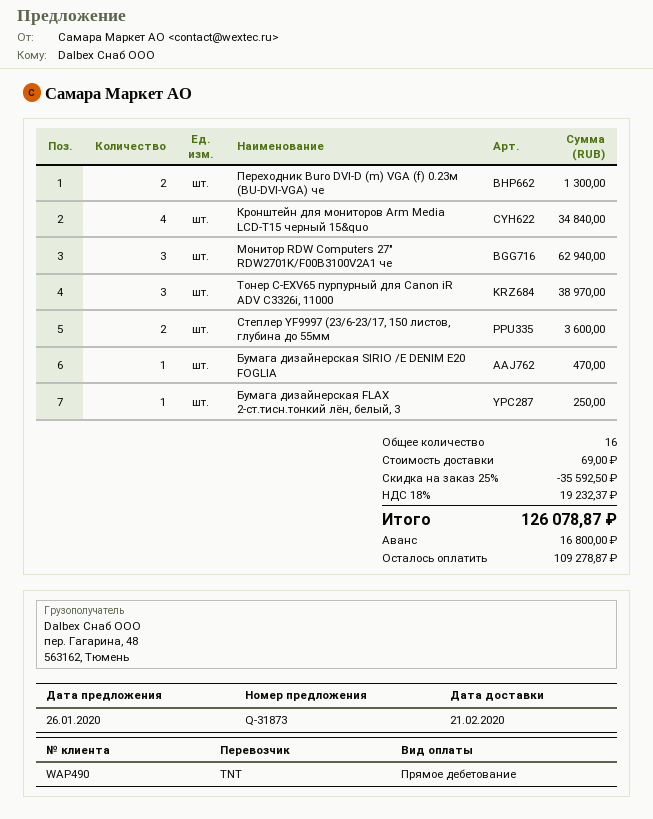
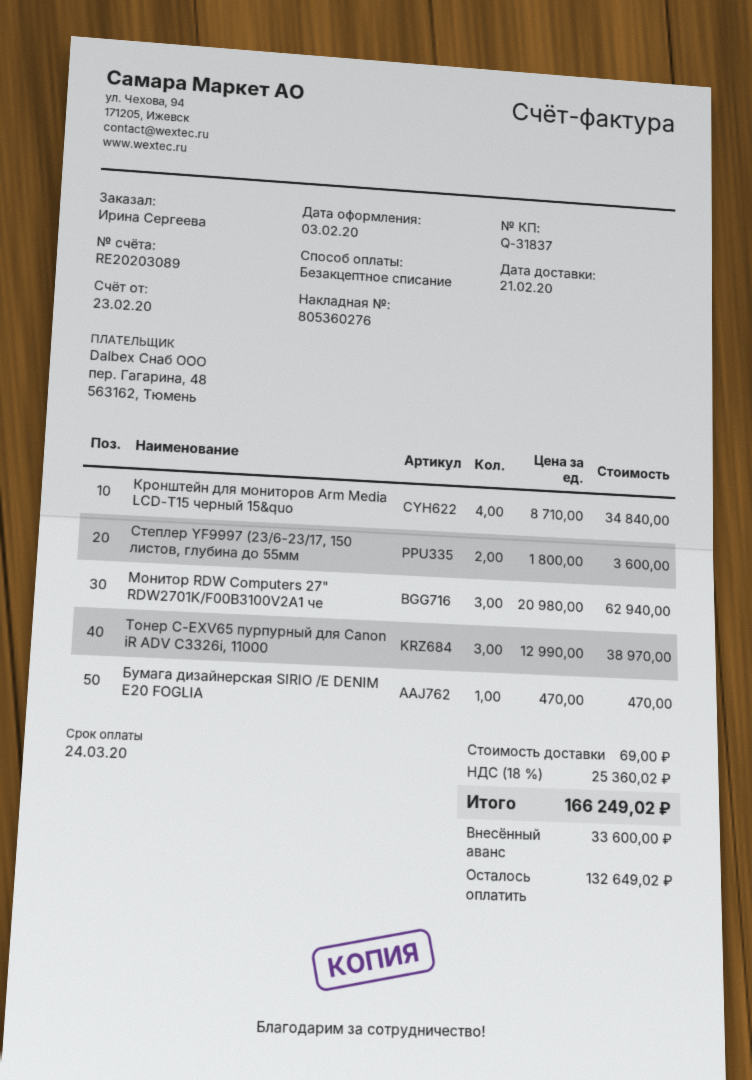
quote number: Q-31873 -> Q-31837
Переходник Buro DVI-D (m) VGA (f) 0.23м (BU-DVI-VGA) че: 2 for 1300.00 -> none
Бумага дизайнерская FLAX 2-ст.тисн.тонкий лён, белый, 3: 1 for 250.00 -> none
discount: 25% = 35592.50 -> none
tax: 18% = 19232.37 -> 18% = 25360.02
total: 126078.87 -> 166249.02
deposit: 16800.00 -> 33600.00
balance: 109278.87 -> 132649.02

